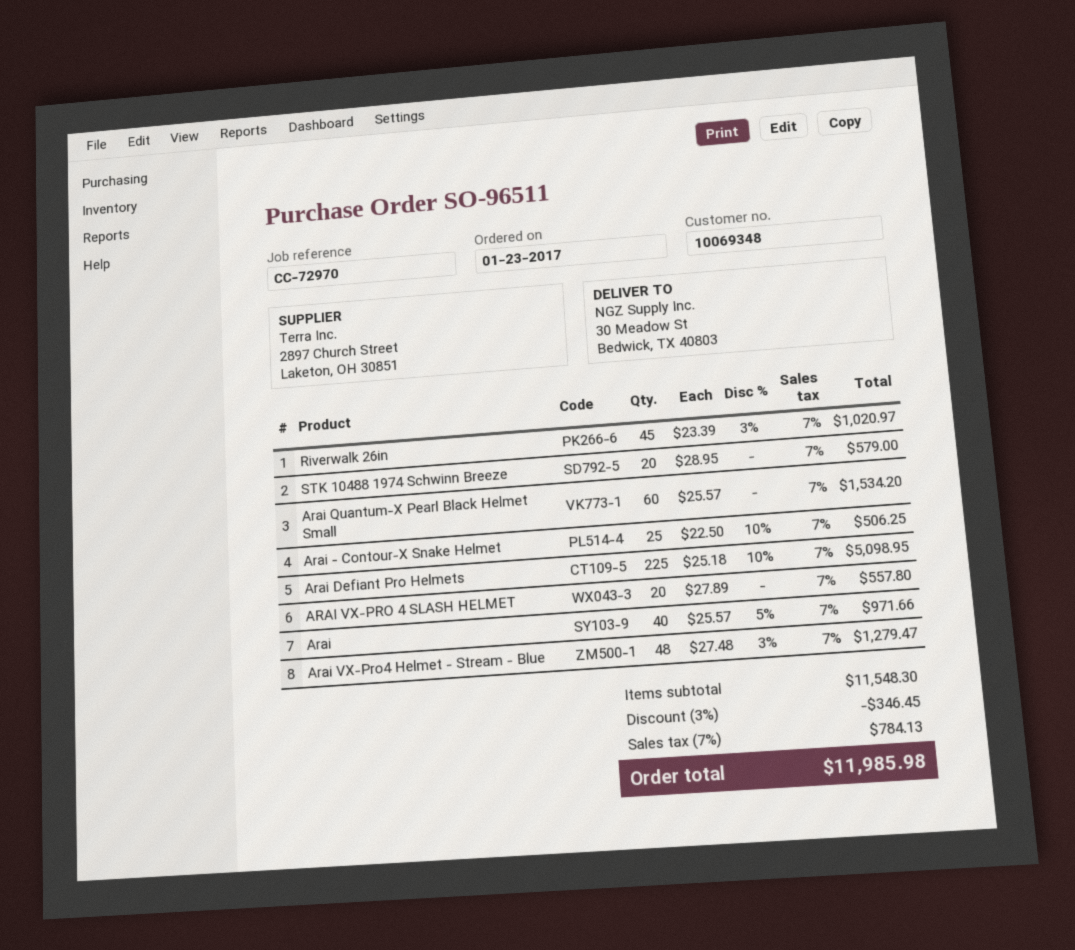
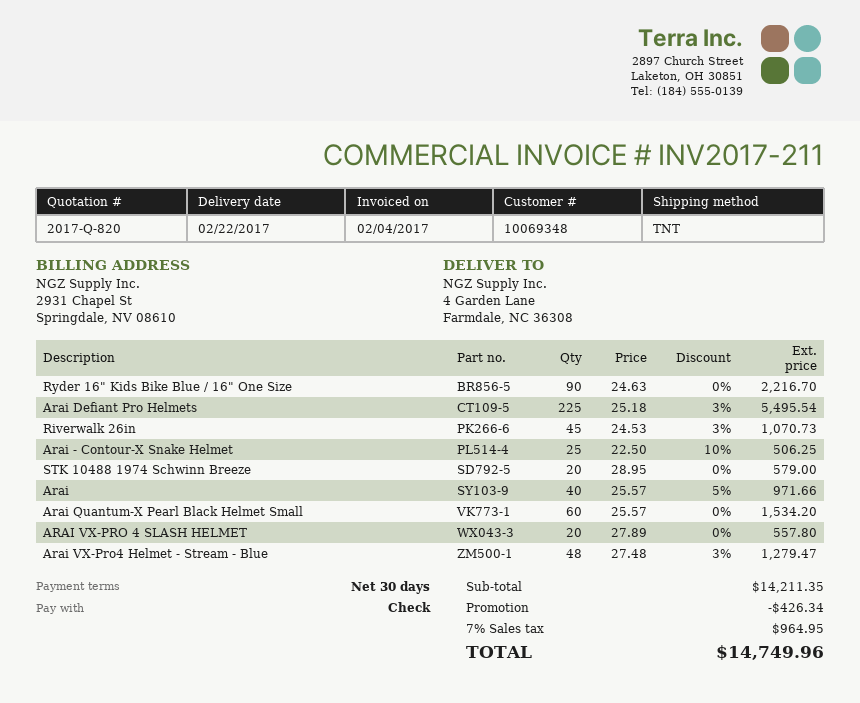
ship to: 30 Meadow St, Bedwick, TX 40803 -> 4 Garden Lane, Farmdale, NC 36308
Riverwalk 26in: 45 x 23.39 - 3% = 1020.97 -> 45 x 24.53 - 3% = 1070.73
Arai Defiant Pro Helmets: 225 x 25.18 - 10% = 5098.95 -> 225 x 25.18 - 3% = 5495.54
Ryder 16" Kids Bike Blue / 16" One Size: none -> 90 x 24.63 = 2216.70
subtotal: 11548.30 -> 14211.35
discount: 346.45 -> 426.34
tax: 7% = 784.13 -> 7% = 964.95
total: 11985.98 -> 14749.96

